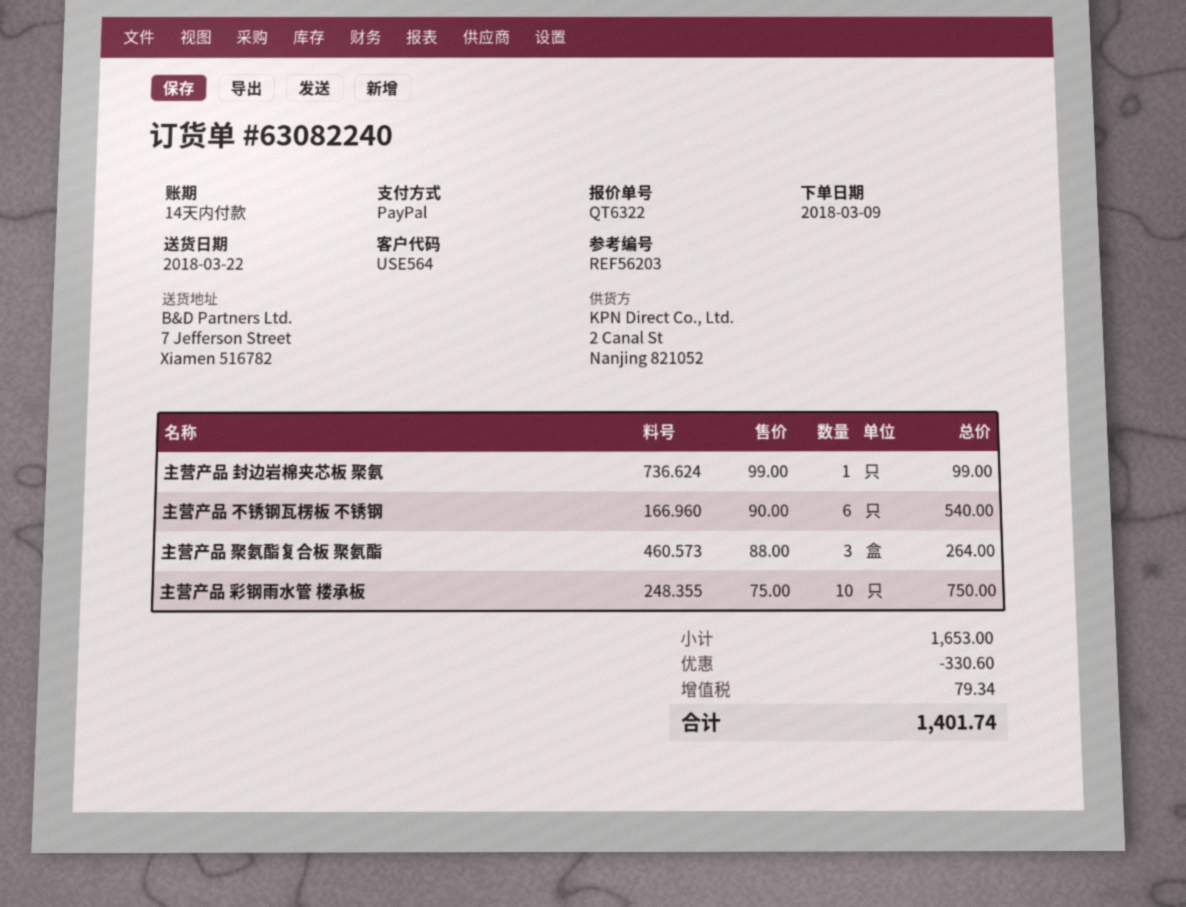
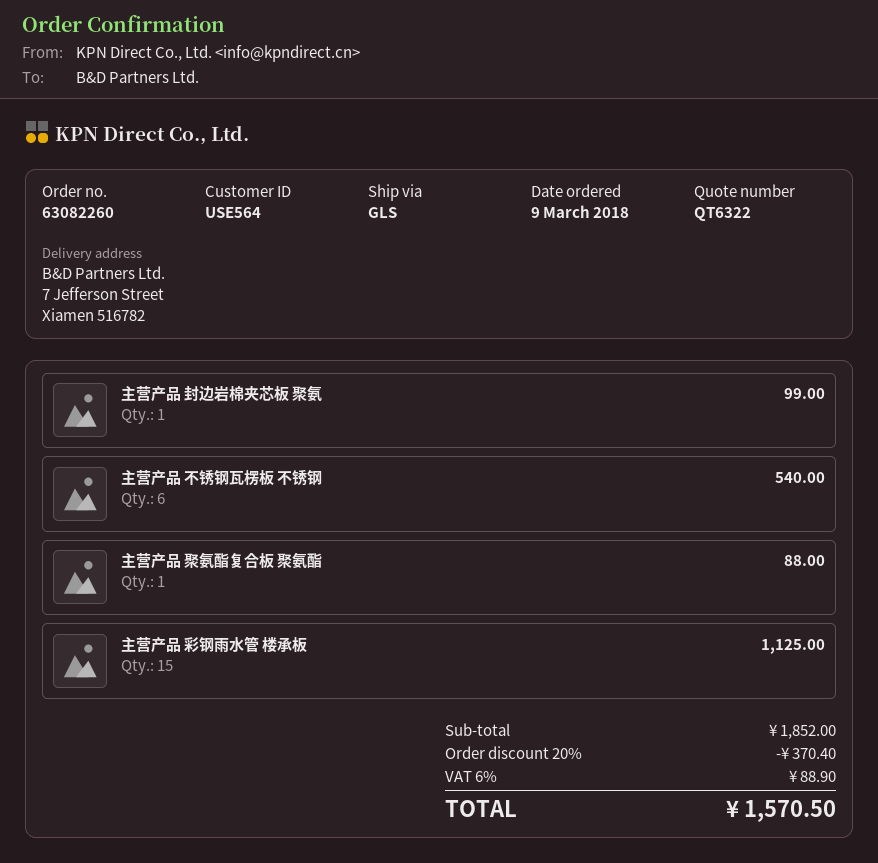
order number: 63082240 -> 63082260
主营产品 聚氨酯复合板 聚氨酯: 3 for 264.00 -> 1 for 88.00
主营产品 彩钢雨水管 楼承板: 10 for 750.00 -> 15 for 1125.00
subtotal: 1653.00 -> 1852.00
discount: 330.60 -> 370.40
tax: 79.34 -> 88.90
total: 1401.74 -> 1570.50

